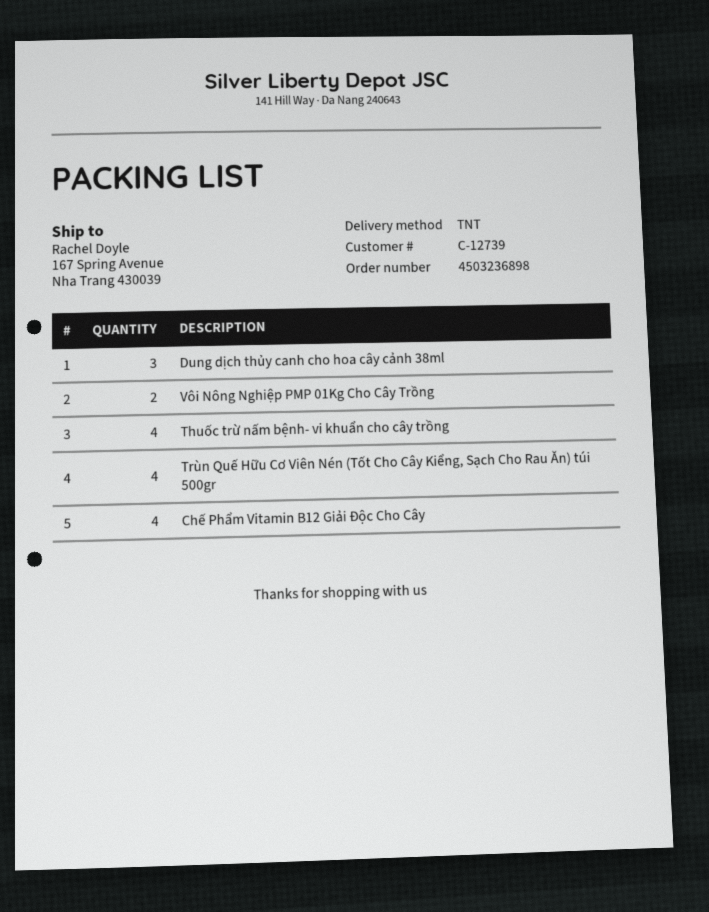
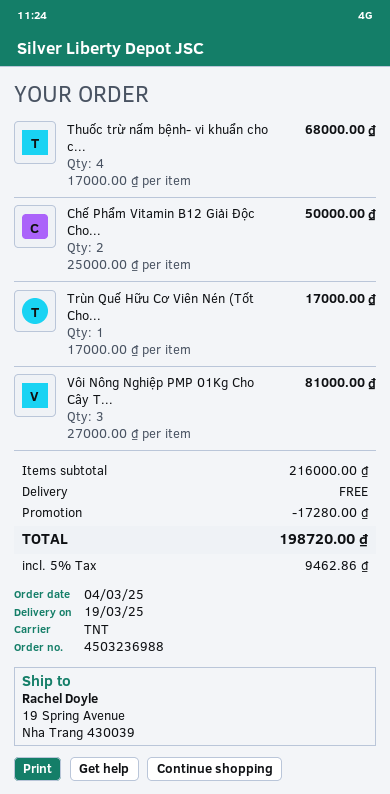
order number: 4503236898 -> 4503236988
ship to: 167 Spring Avenue, Nha Trang 430039 -> 19 Spring Avenue, Nha Trang 430039
Dung dịch thủy canh cho hoa cây cảnh 38ml: 3 -> none
Vôi Nông Nghiệp PMP 01Kg Cho Cây Trồng: 2 -> 3
Trùn Quế Hữu Cơ Viên Nén (Tốt Cho Cây Kiểng, Sạch Cho Rau Ăn) túi 500gr: 4 -> 1
Chế Phẩm Vitamin B12 Giải Độc Cho Cây: 4 -> 2

